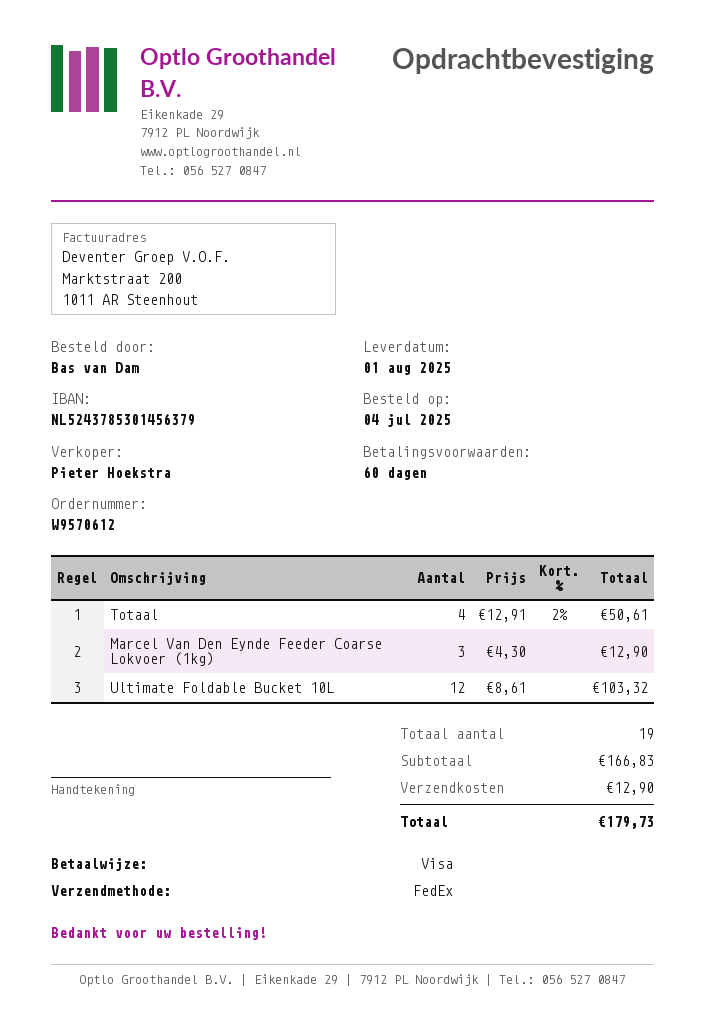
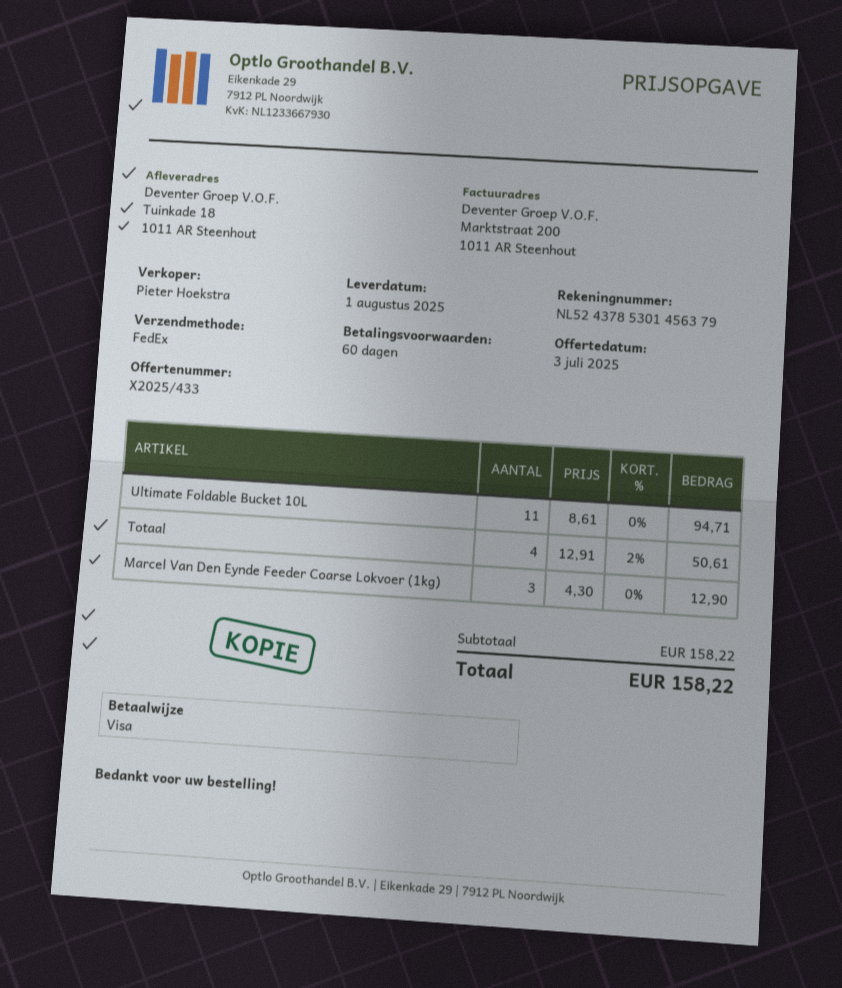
Ultimate Foldable Bucket 10L: 12 x 8.61 = 103.32 -> 11 x 8.61 = 94.71
subtotal: 166.83 -> 158.22
shipping: 12.90 -> none
total: 179.73 -> 158.22

